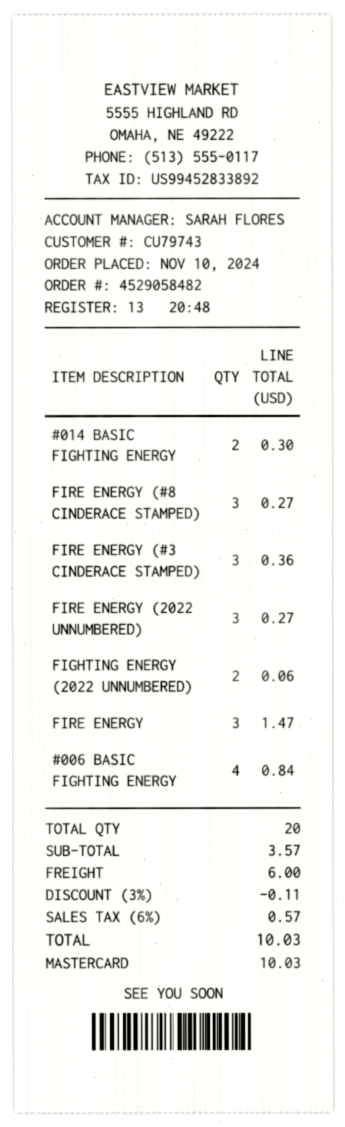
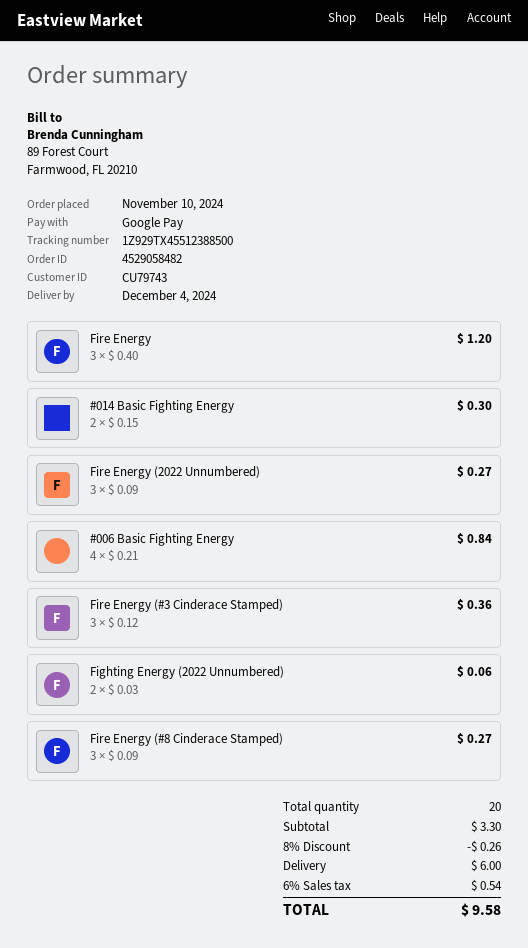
payment method: Mastercard -> Google Pay
FIRE ENERGY: 3 for 1.47 -> 3 for 1.20
subtotal: 3.57 -> 3.30
discount: 3% = 0.11 -> 8% = 0.26
tax: 6% = 0.57 -> 6% = 0.54
total: 10.03 -> 9.58

